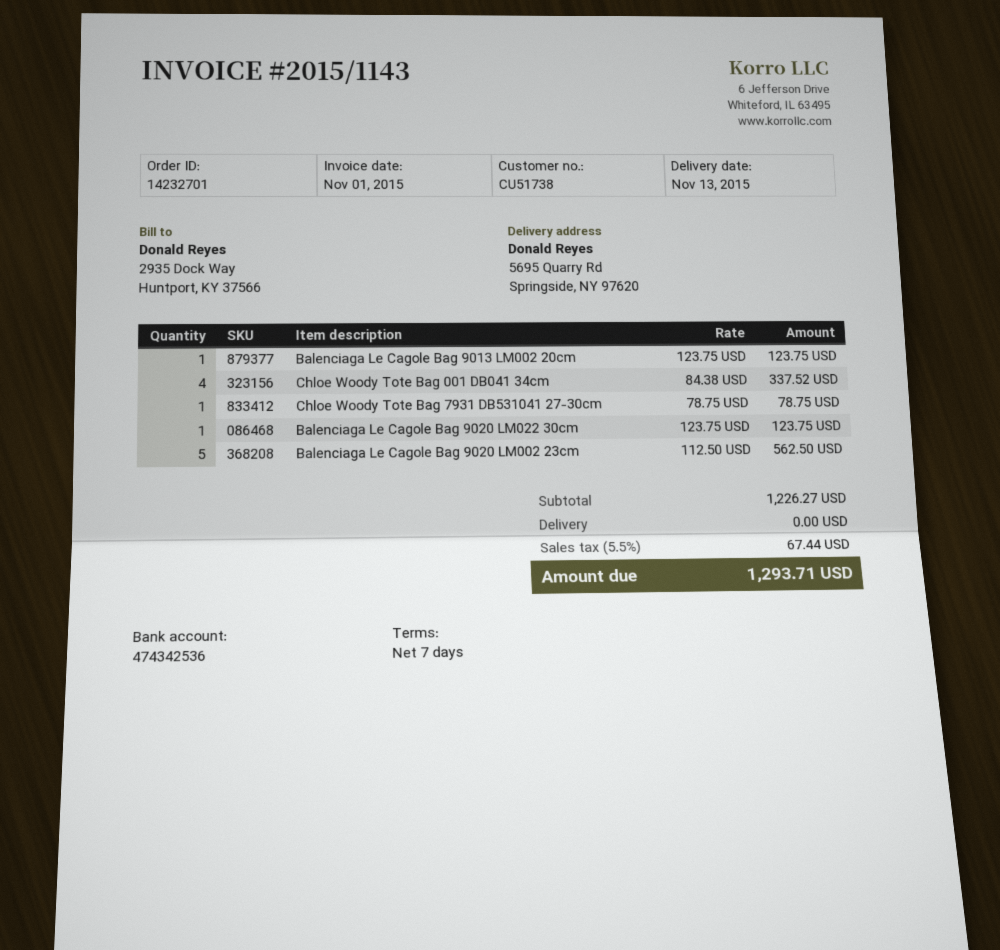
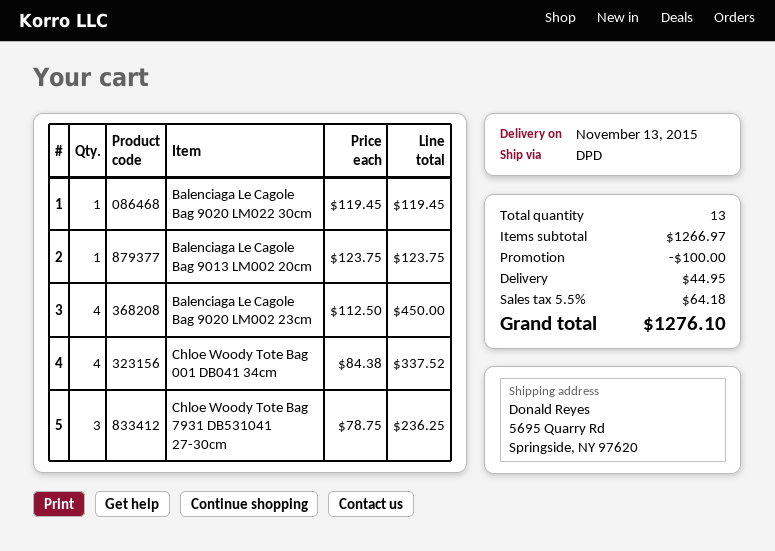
Chloe Woody Tote Bag 7931 DB531041 27-30cm: 1 x 78.75 = 78.75 -> 3 x 78.75 = 236.25
Balenciaga Le Cagole Bag 9020 LM022 30cm: 1 x 123.75 = 123.75 -> 1 x 119.45 = 119.45
Balenciaga Le Cagole Bag 9020 LM002 23cm: 5 x 112.50 = 562.50 -> 4 x 112.50 = 450.00
subtotal: 1226.27 -> 1266.97
discount: none -> 100.00
shipping: 0.00 -> 44.95
tax: 5.5% = 67.44 -> 5.5% = 64.18
total: 1293.71 -> 1276.10

